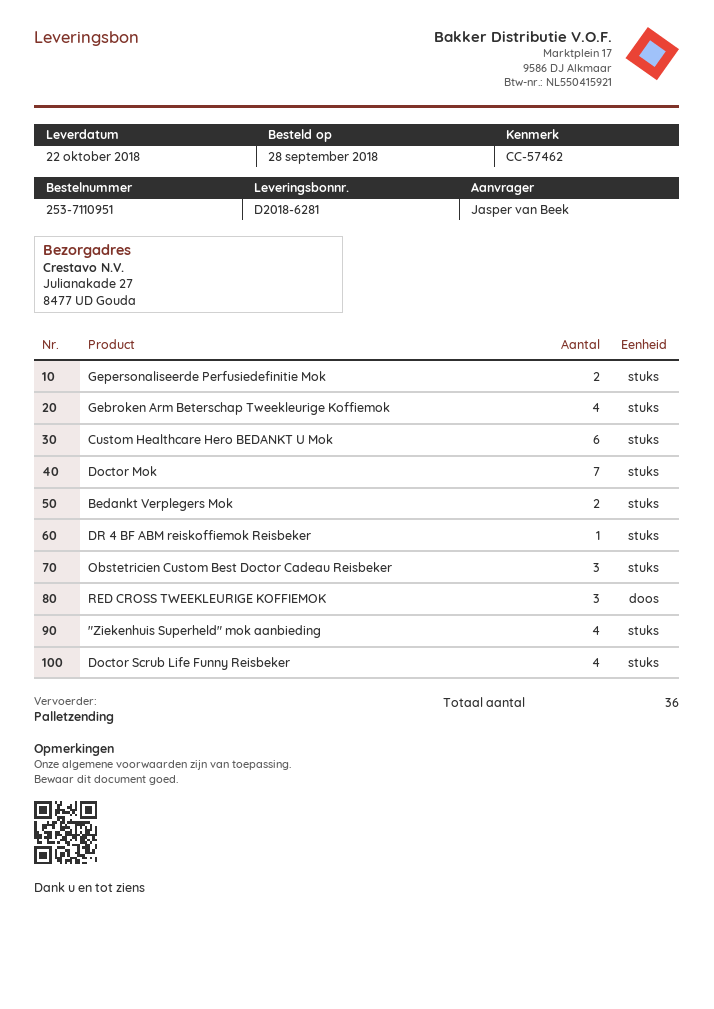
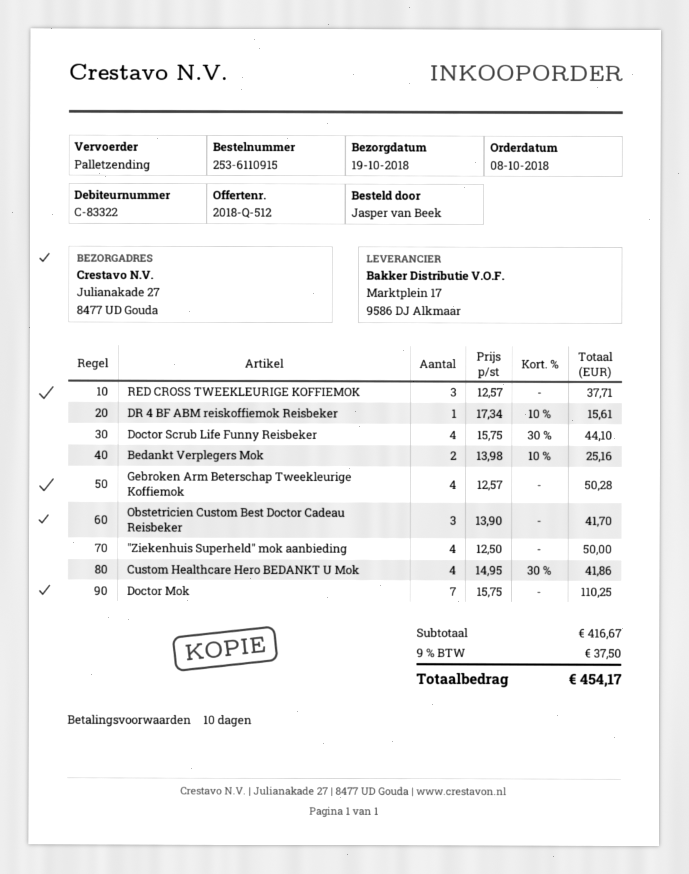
order number: 253-7110951 -> 253-6110915
order date: 2018-09-28 -> 2018-10-08
delivery date: 2018-10-22 -> 2018-10-19
Gepersonaliseerde Perfusiedefinitie Mok: 2 -> none
Custom Healthcare Hero BEDANKT U Mok: 6 -> 4

